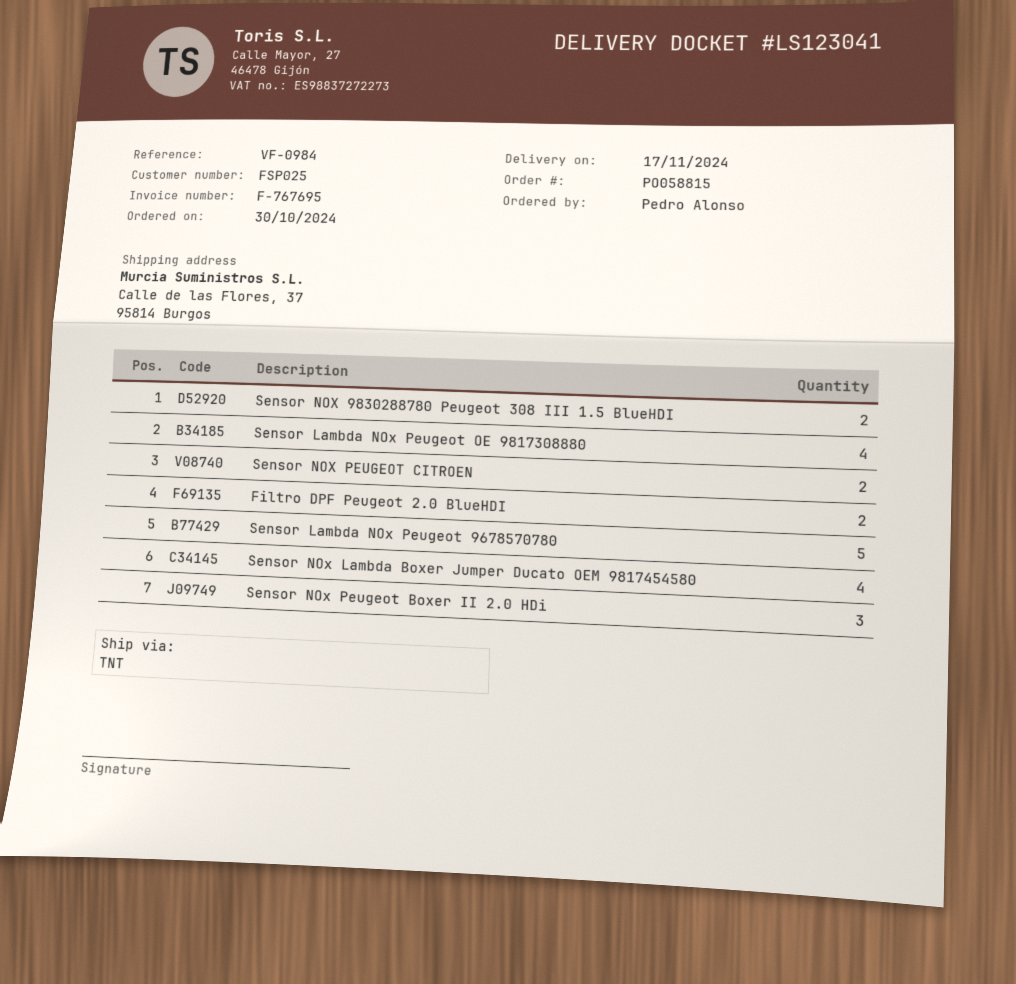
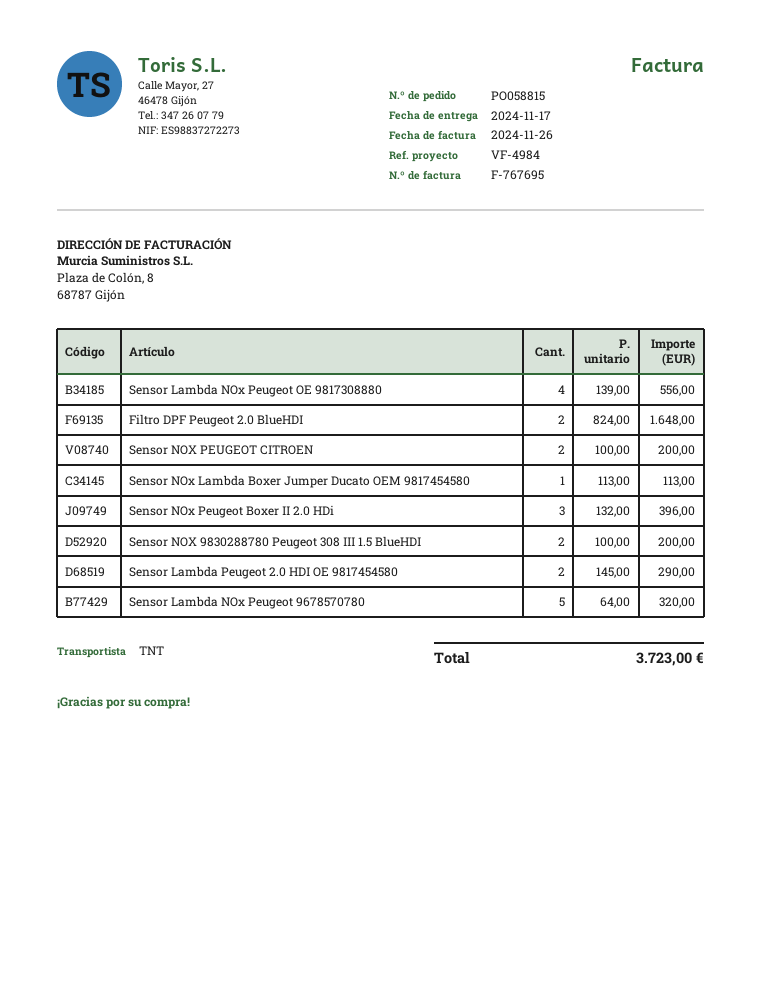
reference: VF-0984 -> VF-4984
Sensor NOx Lambda Boxer Jumper Ducato OEM 9817454580: 4 -> 1
Sensor Lambda Peugeot 2.0 HDI OE 9817454580: none -> 2

